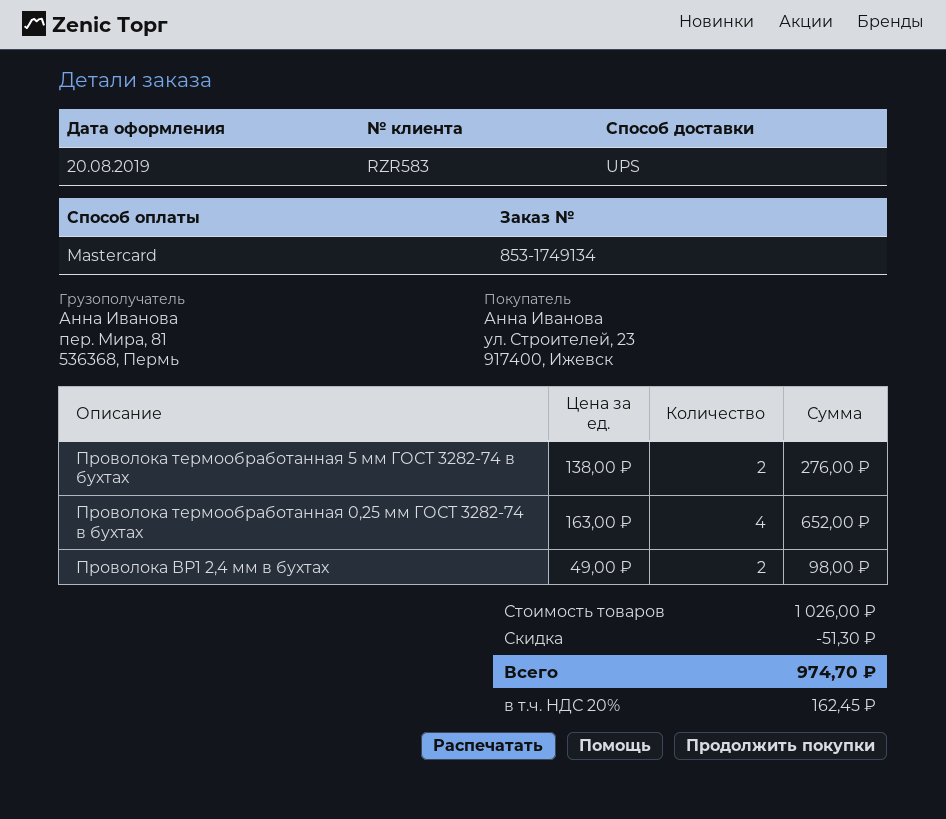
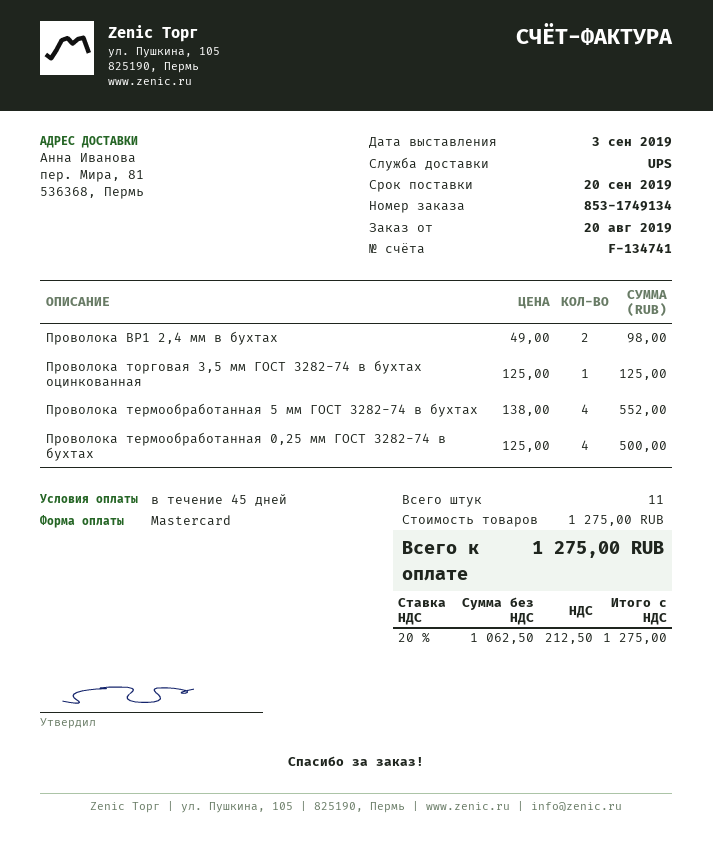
Проволока термообработанная 5 мм ГОСТ 3282-74 в бухтах: 2 x 138.00 = 276.00 -> 4 x 138.00 = 552.00
Проволока термообработанная 0,25 мм ГОСТ 3282-74 в бухтах: 4 x 163.00 = 652.00 -> 4 x 125.00 = 500.00
Проволока торговая 3,5 мм ГОСТ 3282-74 в бухтах оцинкованная: none -> 1 x 125.00 = 125.00
subtotal: 1026.00 -> 1275.00
discount: 51.30 -> none
tax: 20% = 162.45 -> 20% = 212.50
total: 974.70 -> 1275.00

